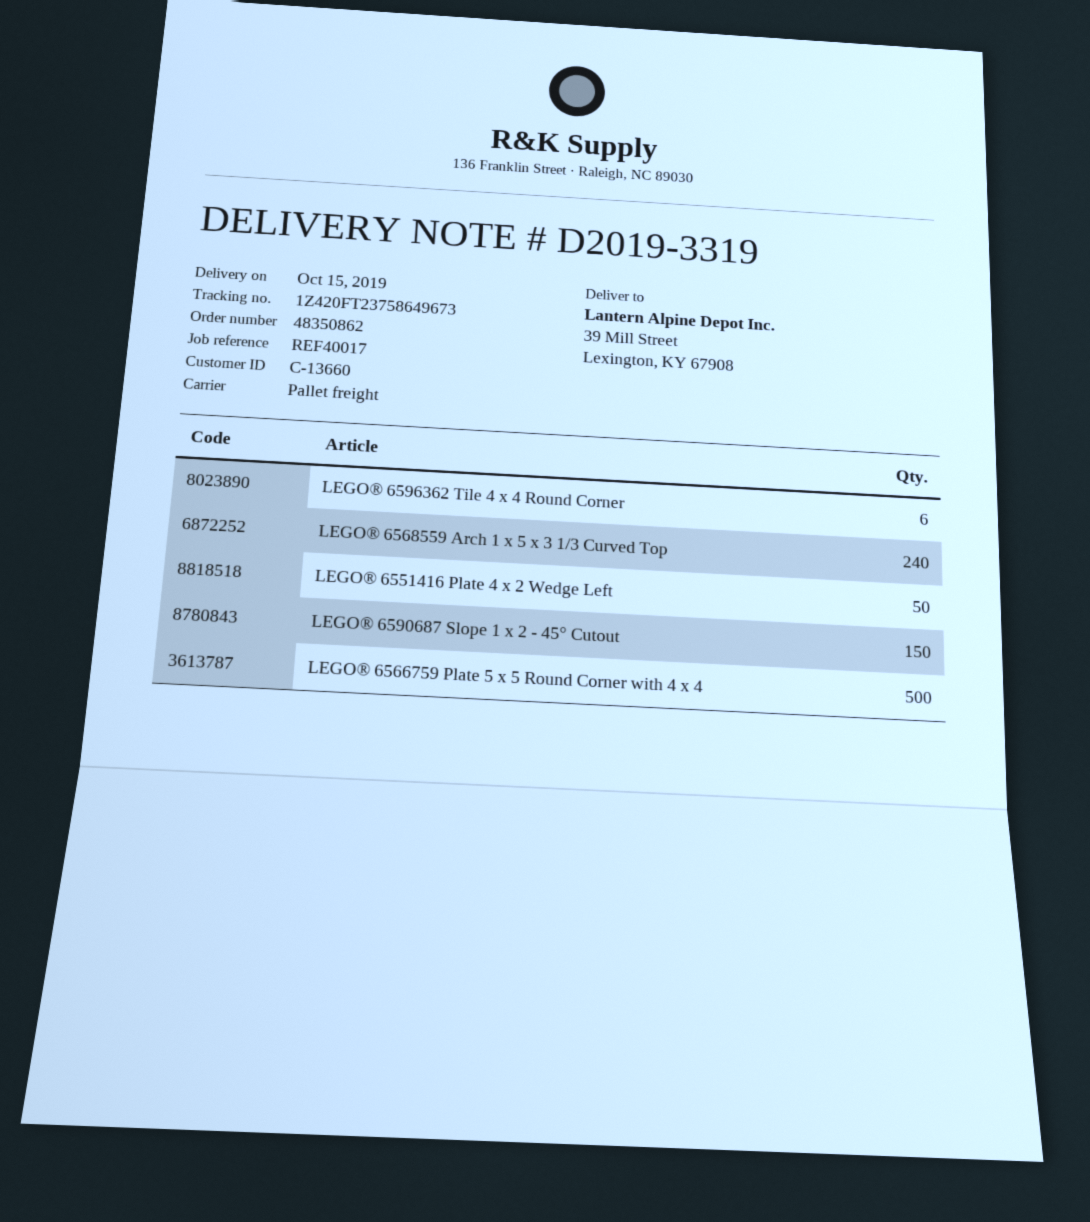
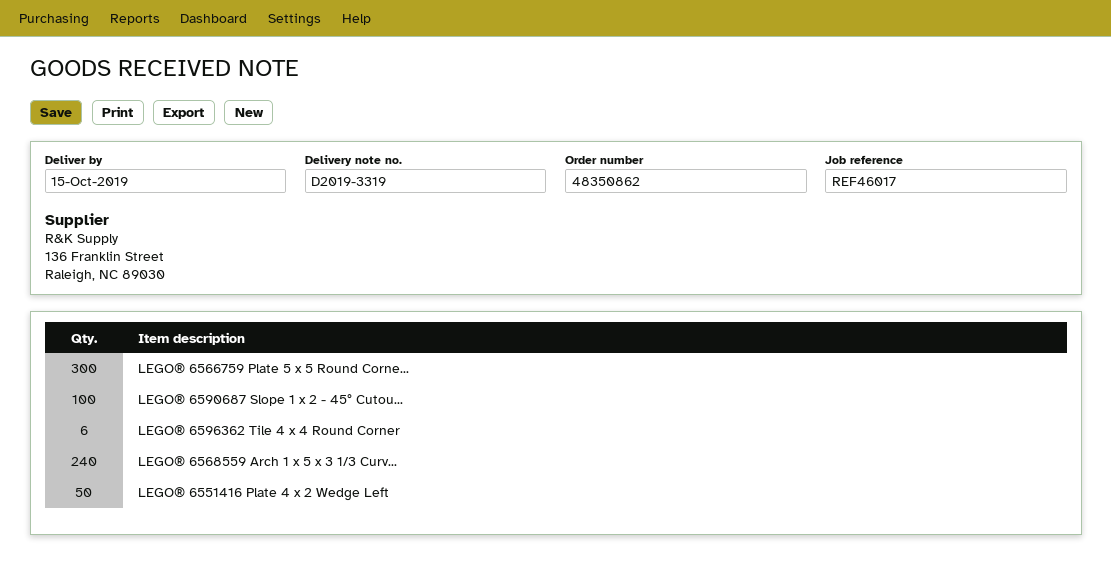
reference: REF40017 -> REF46017
LEGO® 6590687 Slope 1 x 2 - 45° Cutout: 150 -> 100
LEGO® 6566759 Plate 5 x 5 Round Corner with 4 x 4: 500 -> 300

